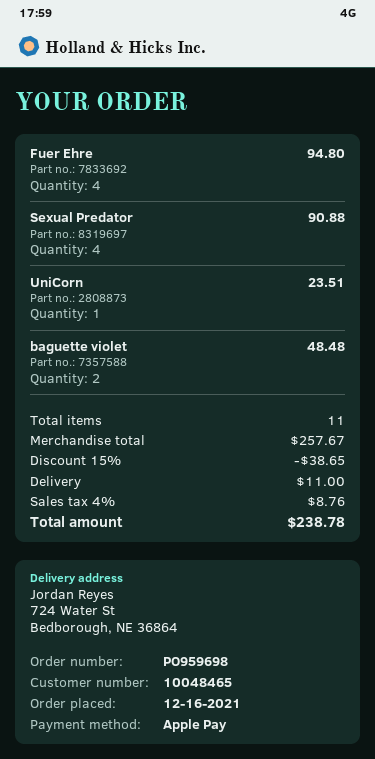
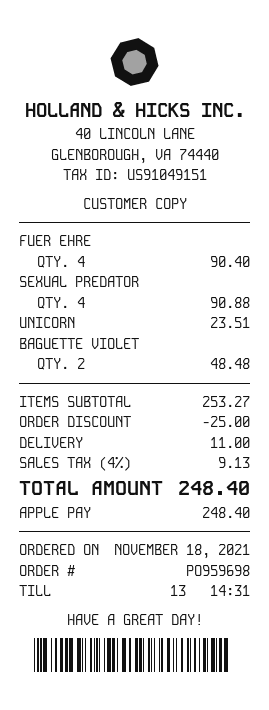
order date: 2021-12-16 -> 2021-11-18
Fuer Ehre: 4 for 94.80 -> 4 for 90.40
subtotal: 257.67 -> 253.27
discount: 38.65 -> 25.00
tax: 4% = 8.76 -> 4% = 9.13
total: 238.78 -> 248.40

